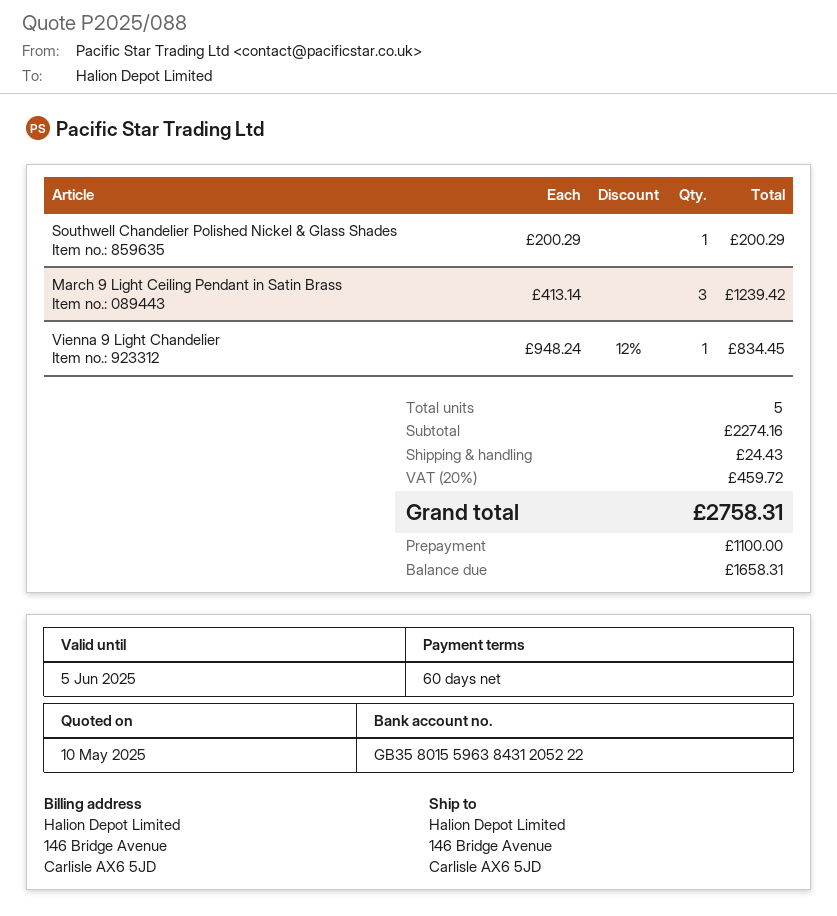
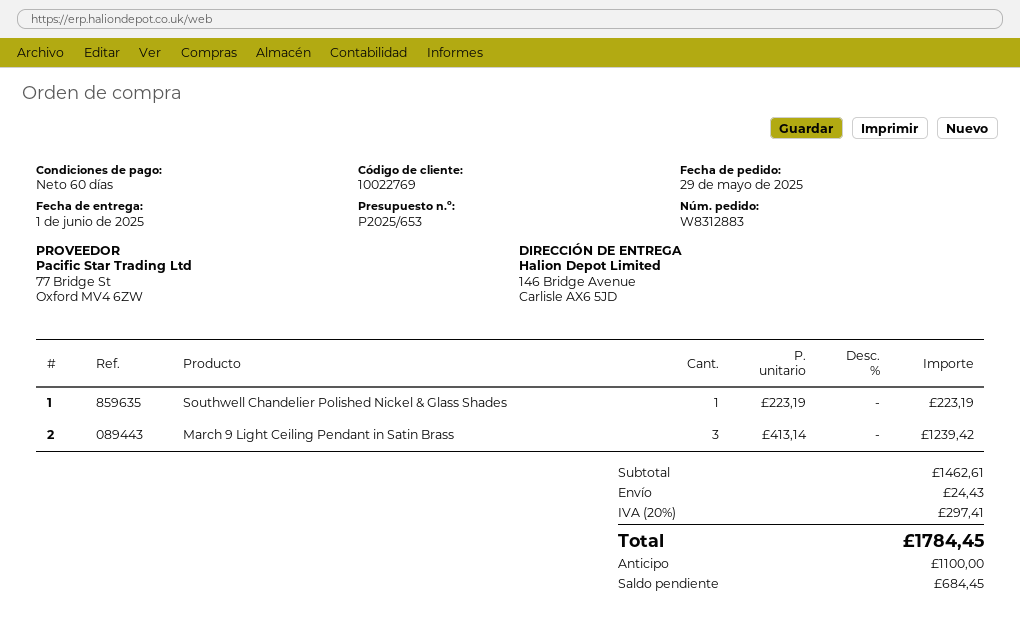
quote number: P2025/088 -> P2025/653
Southwell Chandelier Polished Nickel & Glass Shades: 1 x 200.29 = 200.29 -> 1 x 223.19 = 223.19
Vienna 9 Light Chandelier: 1 x 948.24 - 12% = 834.45 -> none
subtotal: 2274.16 -> 1462.61
tax: 20% = 459.72 -> 20% = 297.41
total: 2758.31 -> 1784.45
balance: 1658.31 -> 684.45

